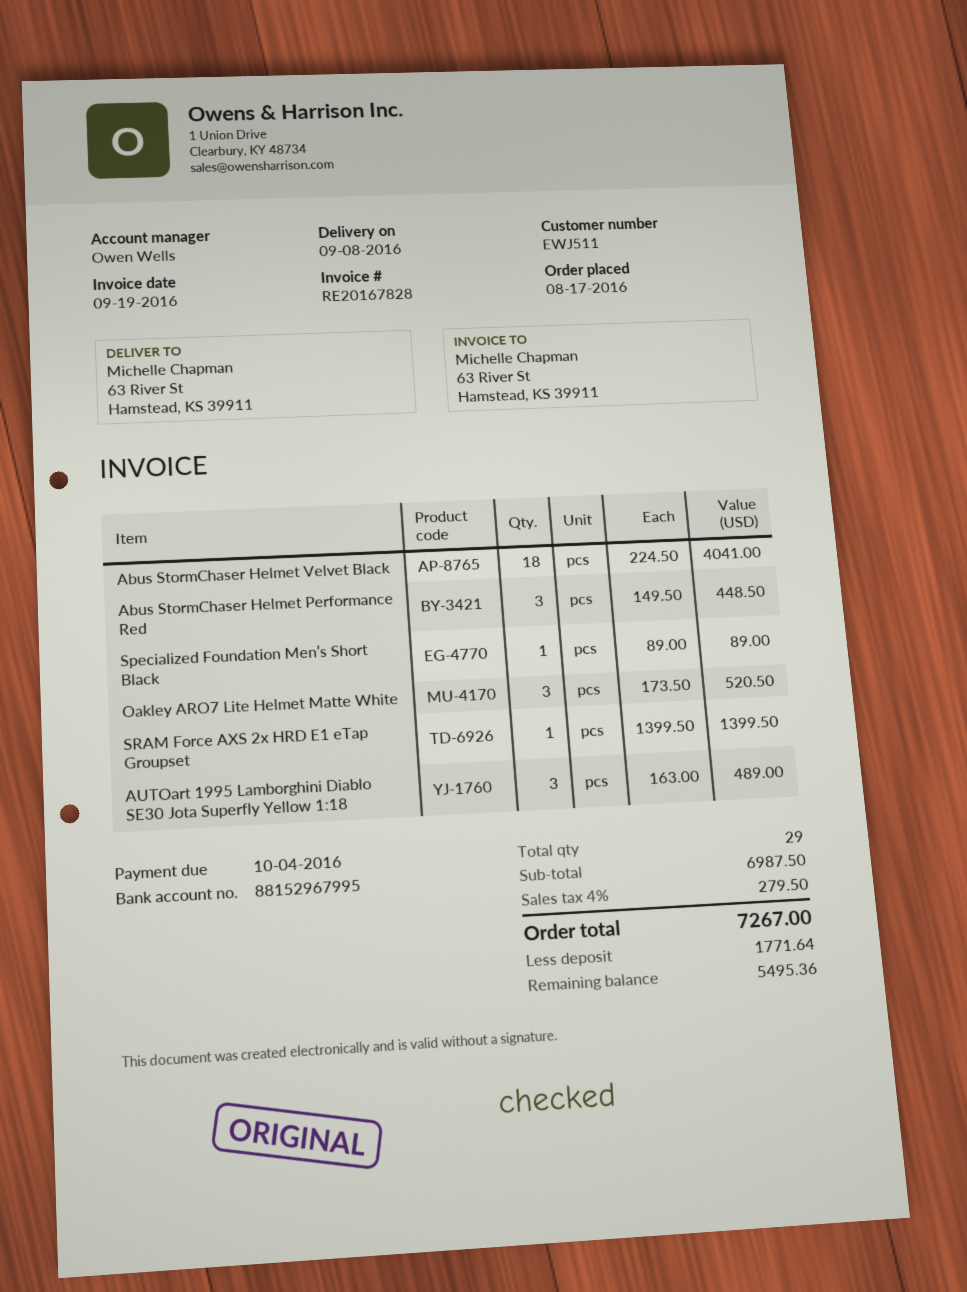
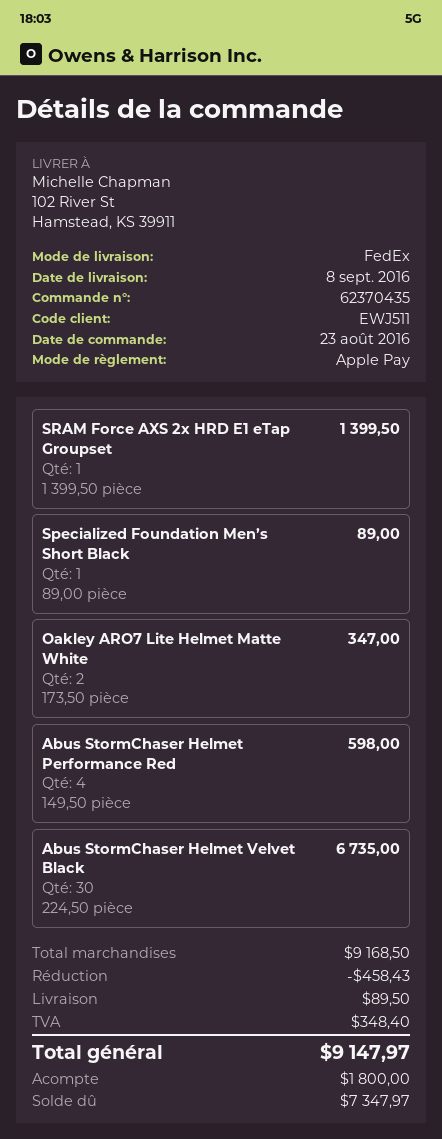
order date: 2016-08-17 -> 2016-08-23
ship to: 63 River St, Hamstead, KS 39911 -> 102 River St, Hamstead, KS 39911
Abus StormChaser Helmet Velvet Black: 18 x 224.50 = 4041.00 -> 30 x 224.50 = 6735.00
Abus StormChaser Helmet Performance Red: 3 x 149.50 = 448.50 -> 4 x 149.50 = 598.00
Oakley ARO7 Lite Helmet Matte White: 3 x 173.50 = 520.50 -> 2 x 173.50 = 347.00
AUTOart 1995 Lamborghini Diablo SE30 Jota Superfly Yellow 1:18: 3 x 163.00 = 489.00 -> none
subtotal: 6987.50 -> 9168.50
discount: none -> 458.43
shipping: none -> 89.50
tax: 279.50 -> 348.40
total: 7267.00 -> 9147.97
deposit: 1771.64 -> 1800.00
balance: 5495.36 -> 7347.97

